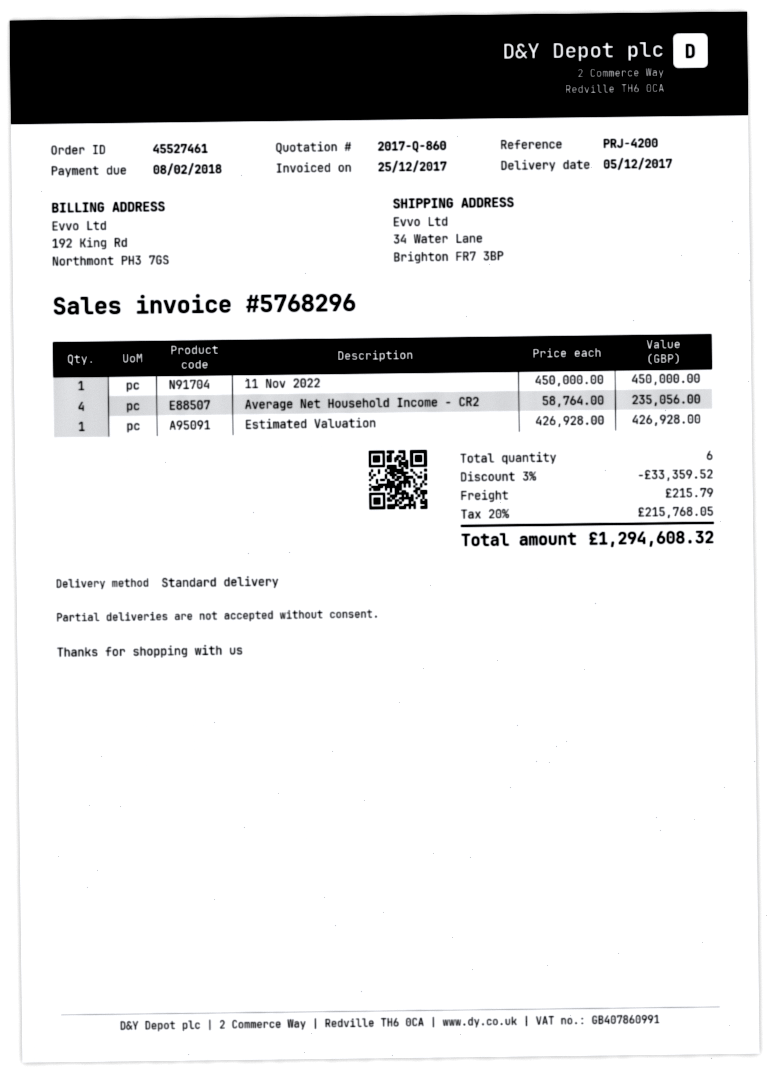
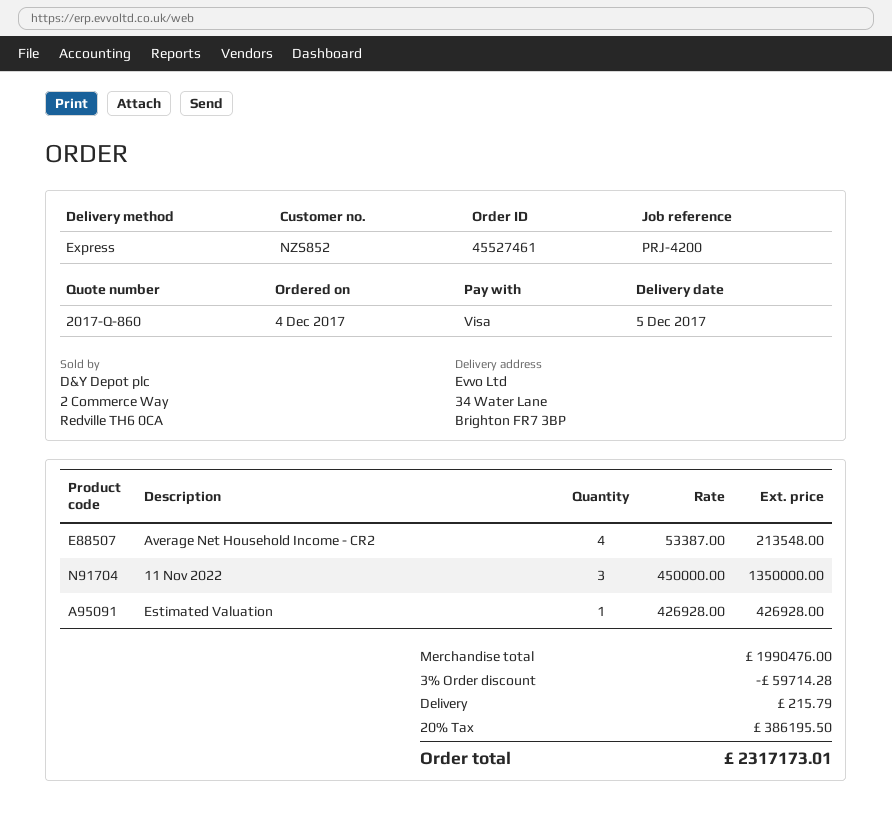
shipping method: standard -> express
11 Nov 2022: 1 x 450000.00 = 450000.00 -> 3 x 450000.00 = 1350000.00
Average Net Household Income - CR2: 4 x 58764.00 = 235056.00 -> 4 x 53387.00 = 213548.00
discount: 3% = 33359.52 -> 3% = 59714.28
tax: 20% = 215768.05 -> 20% = 386195.50
total: 1294608.32 -> 2317173.01

